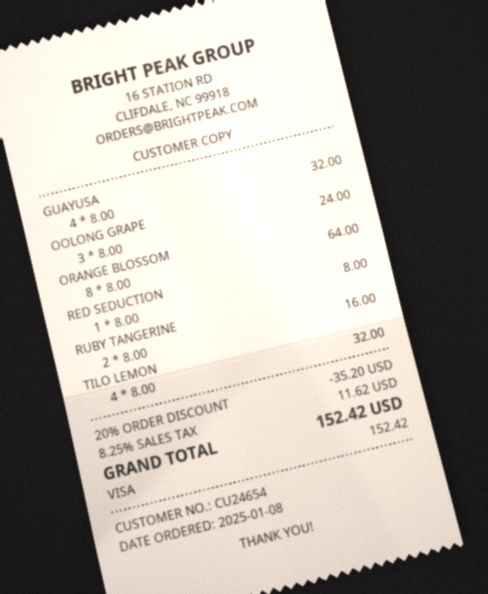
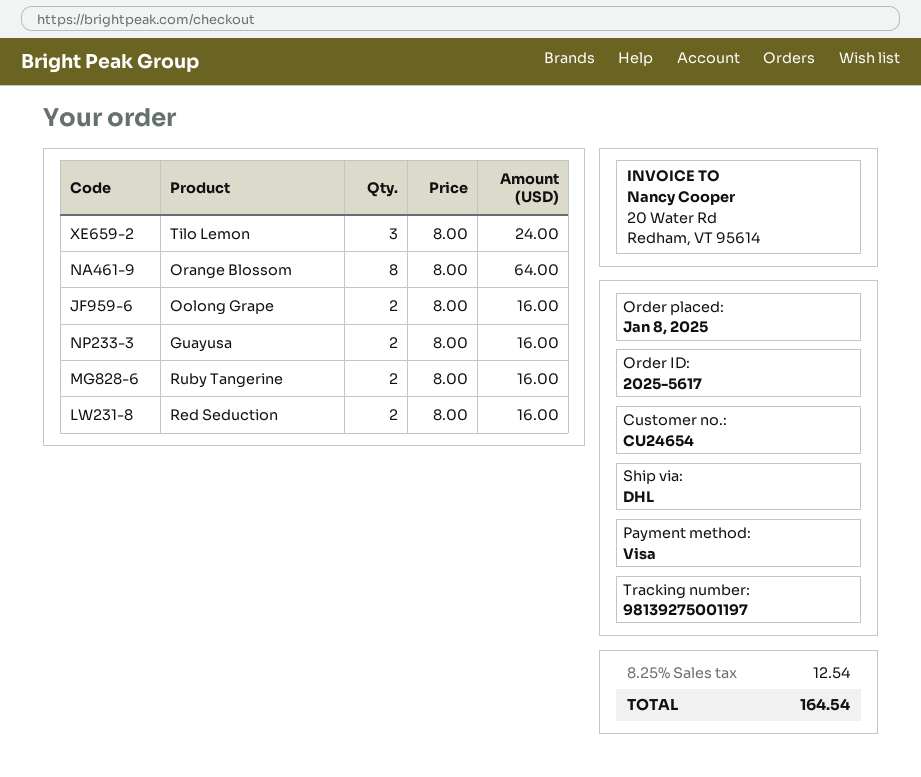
GUAYUSA: 4 x 8.00 = 32.00 -> 2 x 8.00 = 16.00
OOLONG GRAPE: 3 x 8.00 = 24.00 -> 2 x 8.00 = 16.00
RED SEDUCTION: 1 x 8.00 = 8.00 -> 2 x 8.00 = 16.00
TILO LEMON: 4 x 8.00 = 32.00 -> 3 x 8.00 = 24.00
discount: 20% = 35.20 -> none
tax: 8.25% = 11.62 -> 8.25% = 12.54
total: 152.42 -> 164.54

